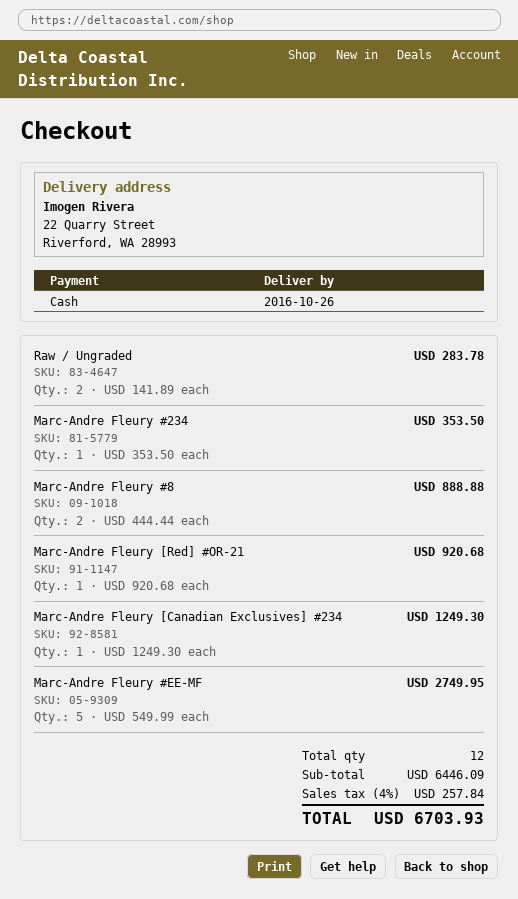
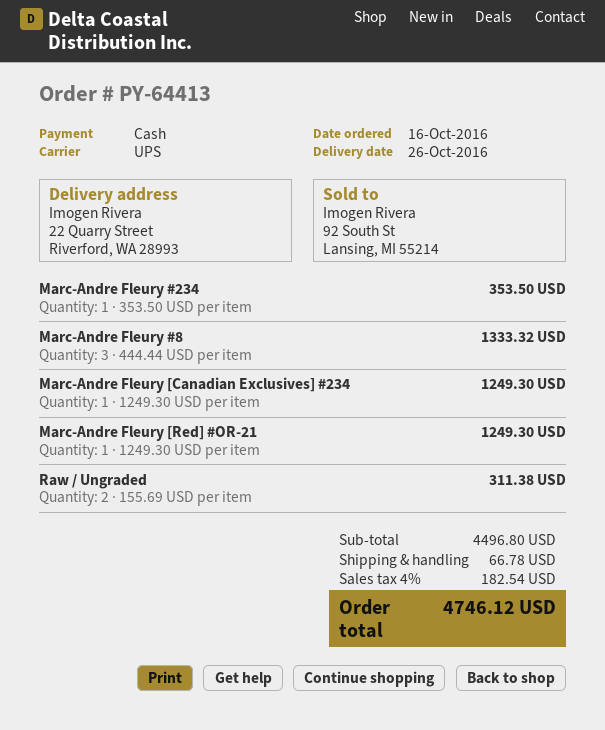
Raw / Ungraded: 2 x 141.89 = 283.78 -> 2 x 155.69 = 311.38
Marc-Andre Fleury #8: 2 x 444.44 = 888.88 -> 3 x 444.44 = 1333.32
Marc-Andre Fleury [Red] #OR-21: 1 x 920.68 = 920.68 -> 1 x 1249.30 = 1249.30
Marc-Andre Fleury #EE-MF: 5 x 549.99 = 2749.95 -> none
subtotal: 6446.09 -> 4496.80
shipping: none -> 66.78
tax: 4% = 257.84 -> 4% = 182.54
total: 6703.93 -> 4746.12

